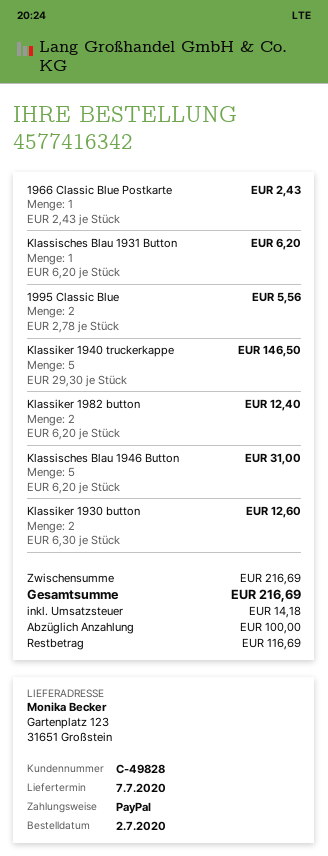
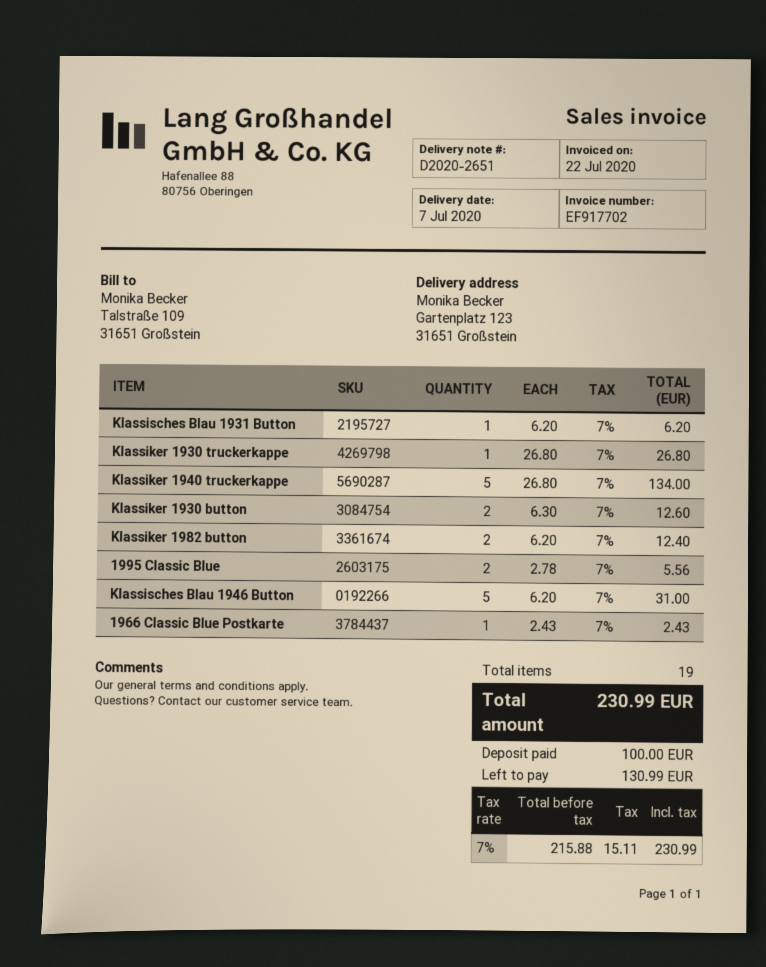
Klassiker 1940 truckerkappe: 5 x 29.30 = 146.50 -> 5 x 26.80 = 134.00
Klassiker 1930 truckerkappe: none -> 1 x 26.80 = 26.80
tax: 14.18 -> 15.11
total: 216.69 -> 230.99
balance: 116.69 -> 130.99

